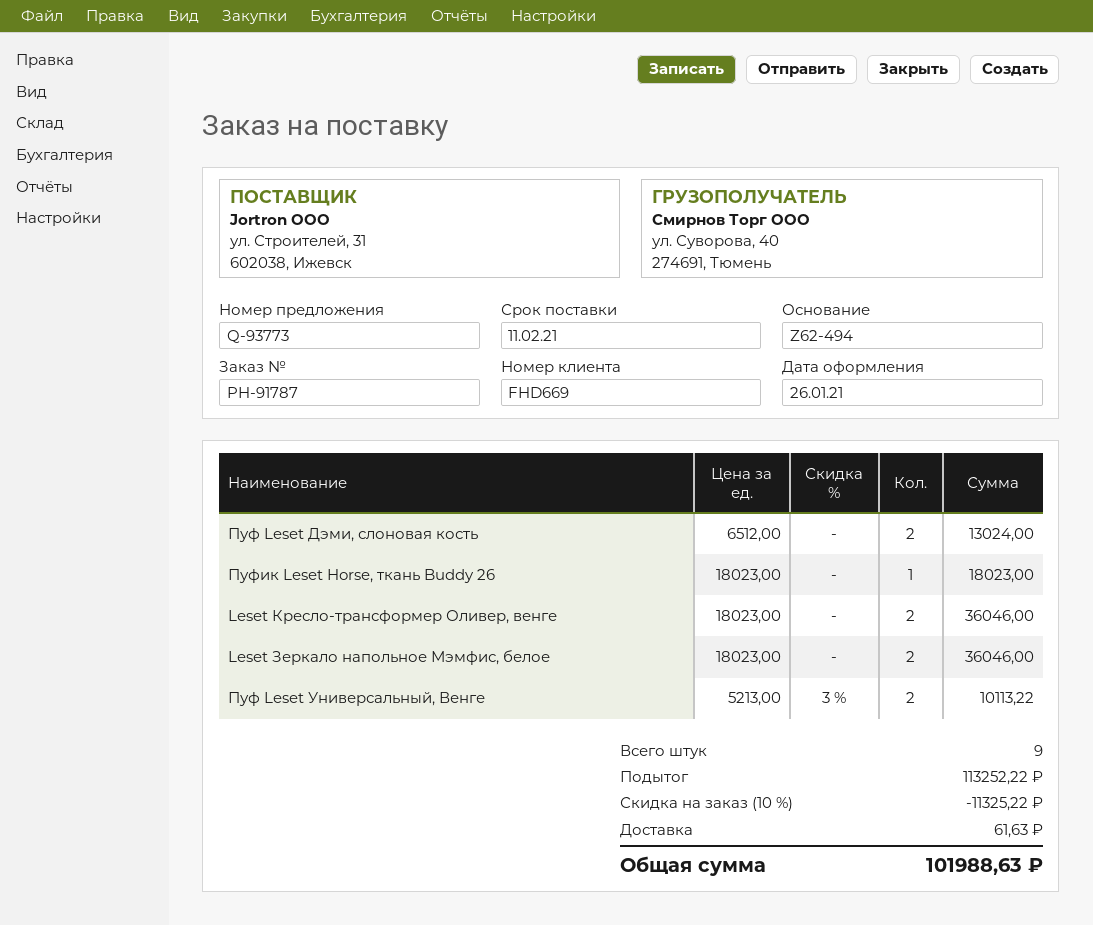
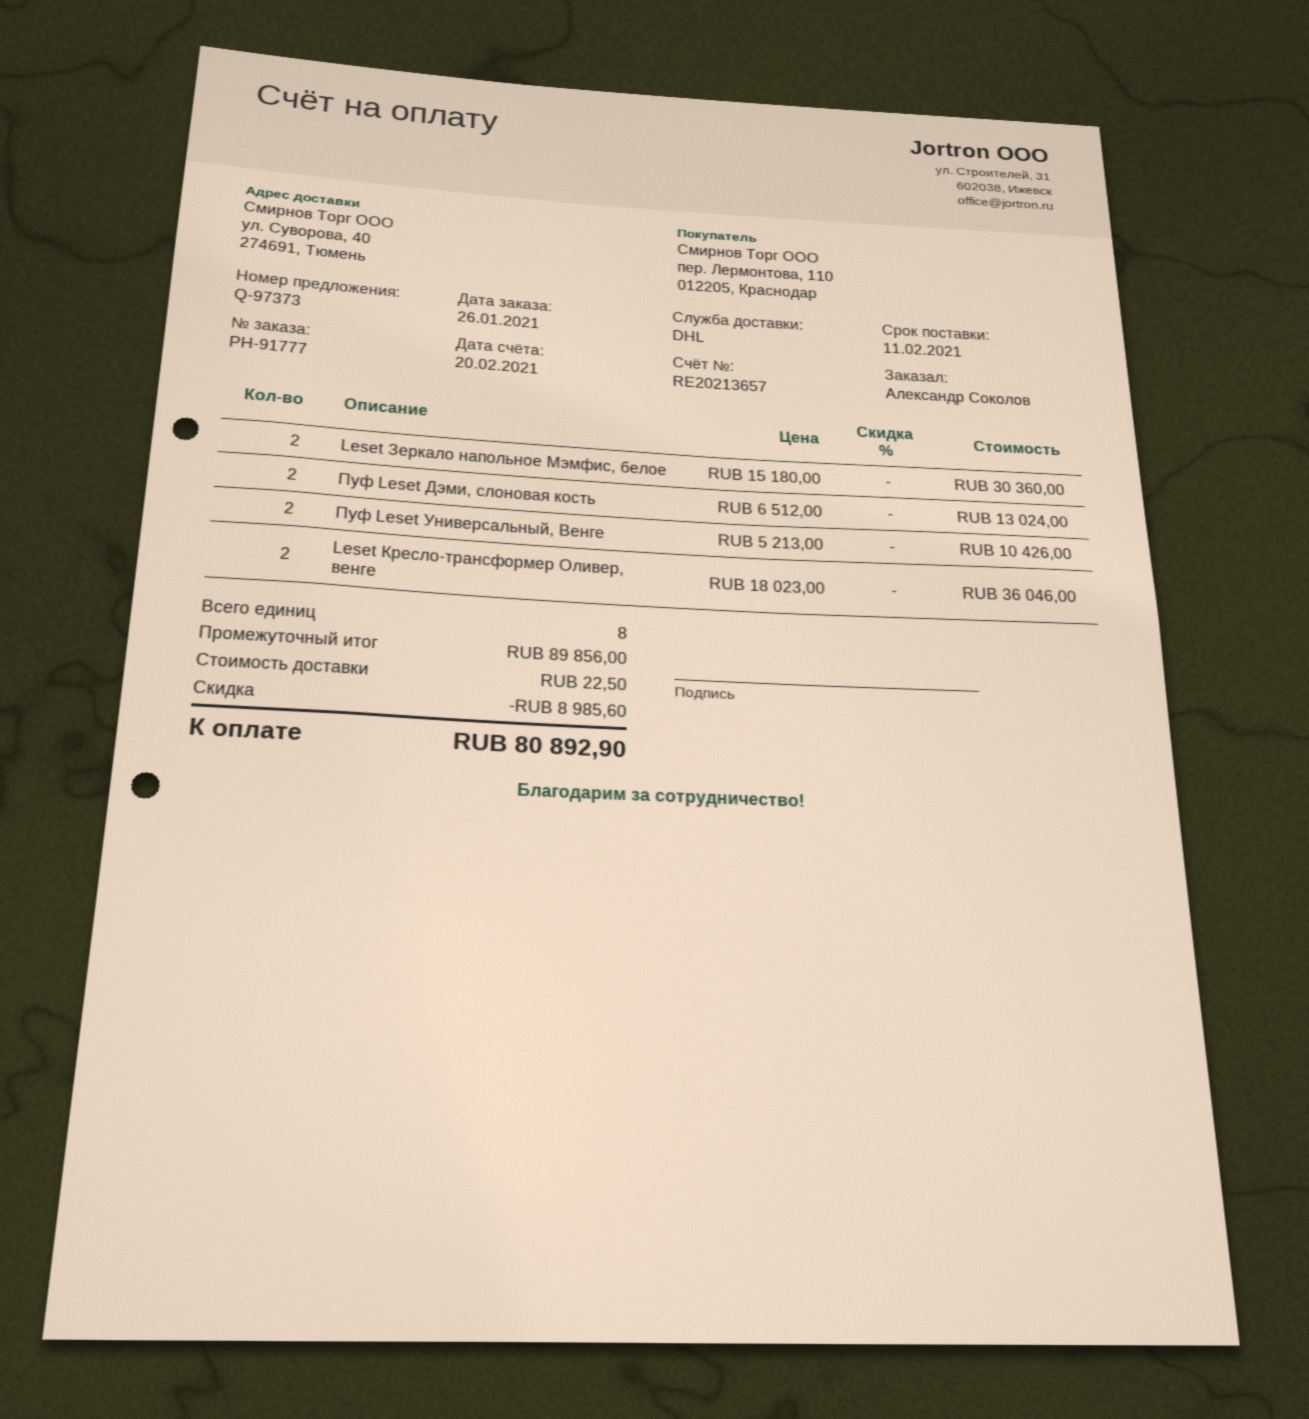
quote number: Q-93773 -> Q-97373
order number: PH-91787 -> PH-91777
Пуфик Leset Horse, ткань Buddy 26: 1 x 18023.00 = 18023.00 -> none
Leset Зеркало напольное Мэмфис, белое: 2 x 18023.00 = 36046.00 -> 2 x 15180.00 = 30360.00
Пуф Leset Универсальный, Венге: 2 x 5213.00 - 3% = 10113.22 -> 2 x 5213.00 = 10426.00
total quantity: 9 -> 8
subtotal: 113252.22 -> 89856.00
discount: 11325.22 -> 8985.60
shipping: 61.63 -> 22.50
total: 101988.63 -> 80892.90

